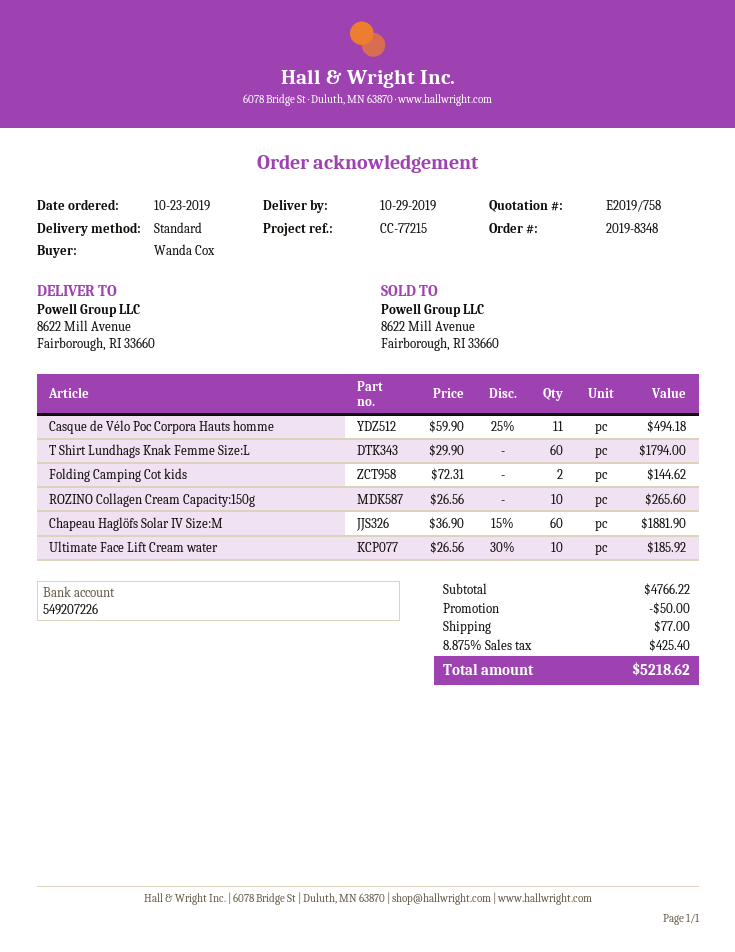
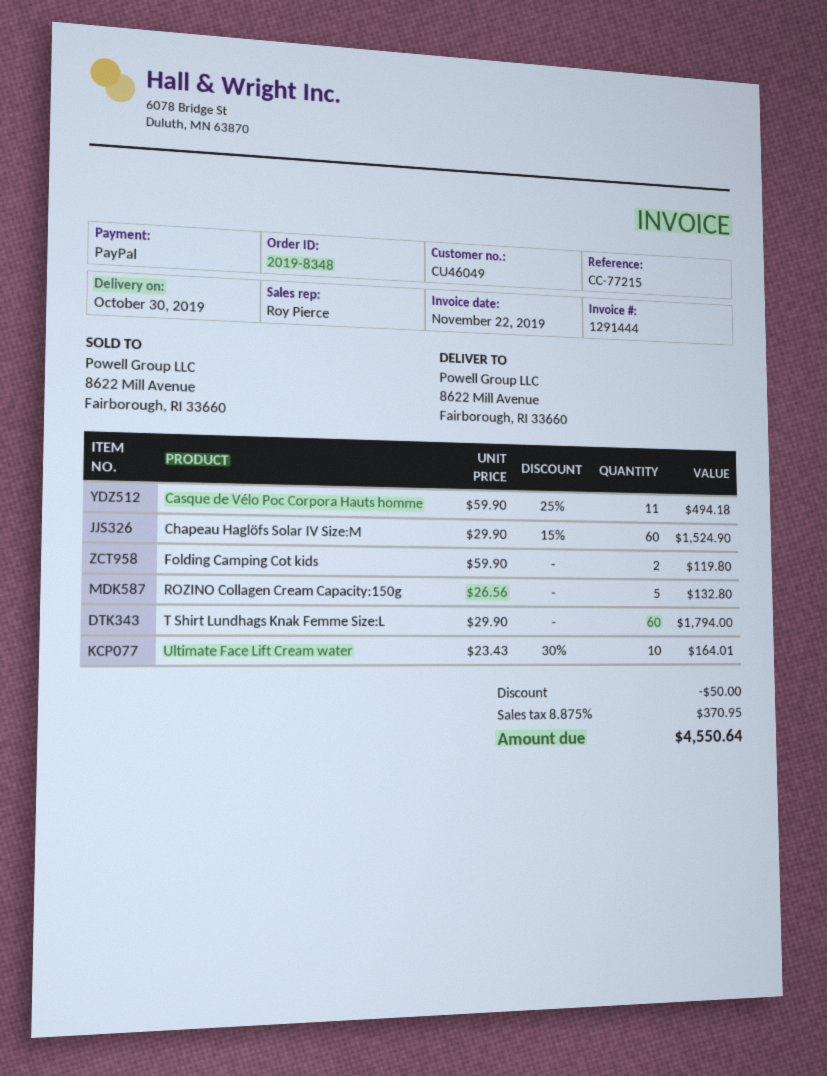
delivery date: 2019-10-29 -> 2019-10-30
Folding Camping Cot kids: 2 x 72.31 = 144.62 -> 2 x 59.90 = 119.80
ROZINO Collagen Cream Capacity:150g: 10 x 26.56 = 265.60 -> 5 x 26.56 = 132.80
Chapeau Haglöfs Solar IV Size:M: 60 x 36.90 - 15% = 1881.90 -> 60 x 29.90 - 15% = 1524.90
Ultimate Face Lift Cream water: 10 x 26.56 - 30% = 185.92 -> 10 x 23.43 - 30% = 164.01
shipping: 77.00 -> none
tax: 8.875% = 425.40 -> 8.875% = 370.95
total: 5218.62 -> 4550.64

